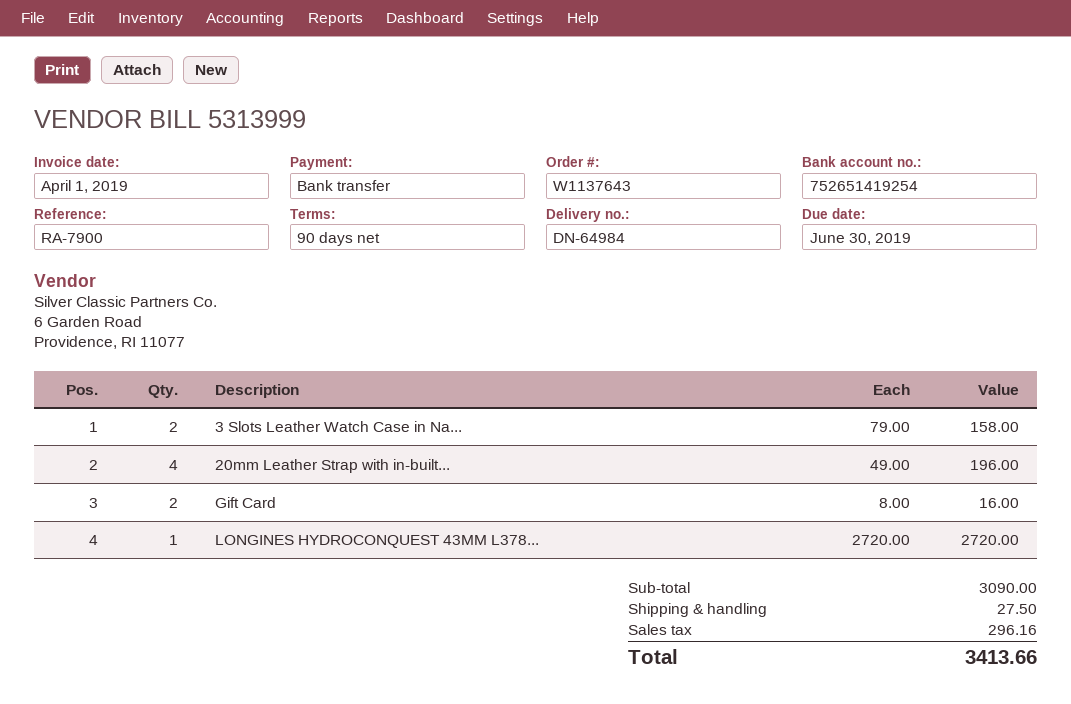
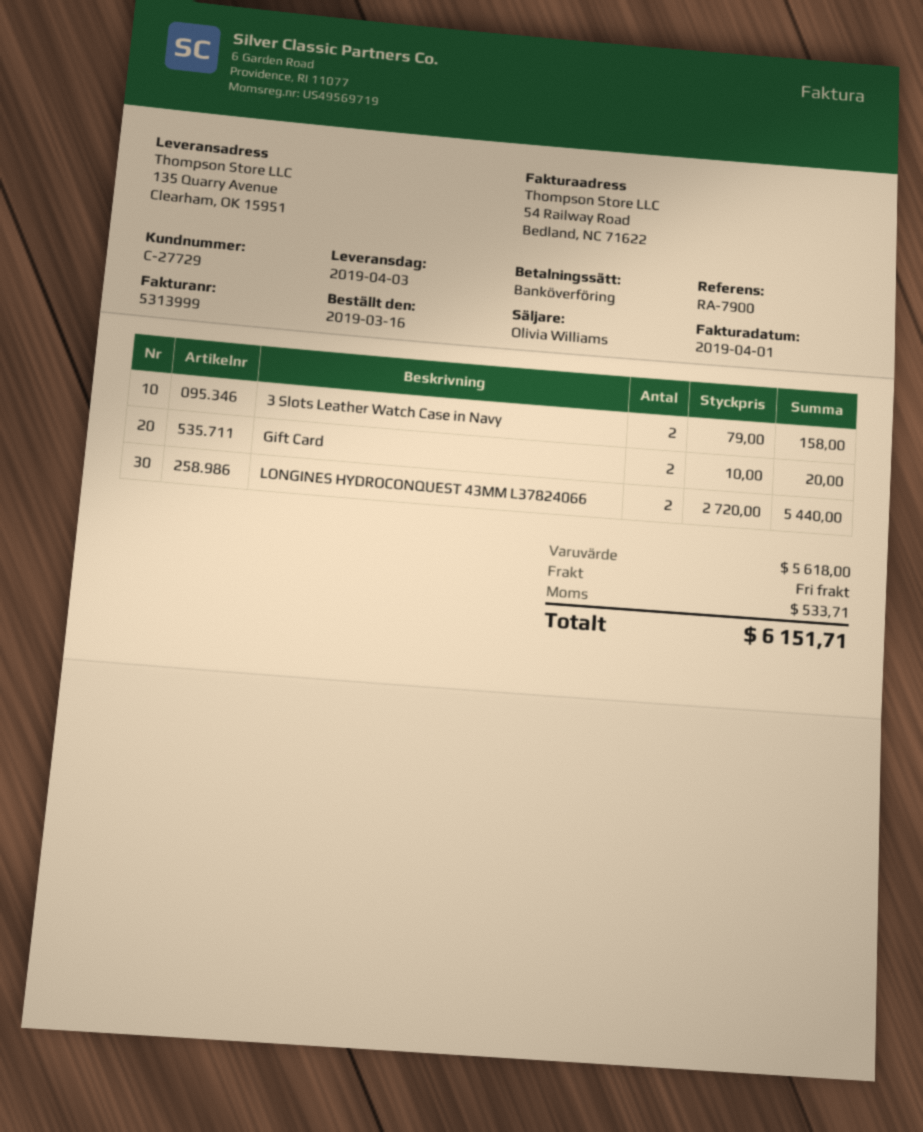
20mm Leather Strap with in-built...: 4 x 49.00 = 196.00 -> none
Gift Card: 2 x 8.00 = 16.00 -> 2 x 10.00 = 20.00
LONGINES HYDROCONQUEST 43MM L378...: 1 x 2720.00 = 2720.00 -> 2 x 2720.00 = 5440.00
subtotal: 3090.00 -> 5618.00
shipping: 27.50 -> 0.00
tax: 296.16 -> 533.71
total: 3413.66 -> 6151.71

